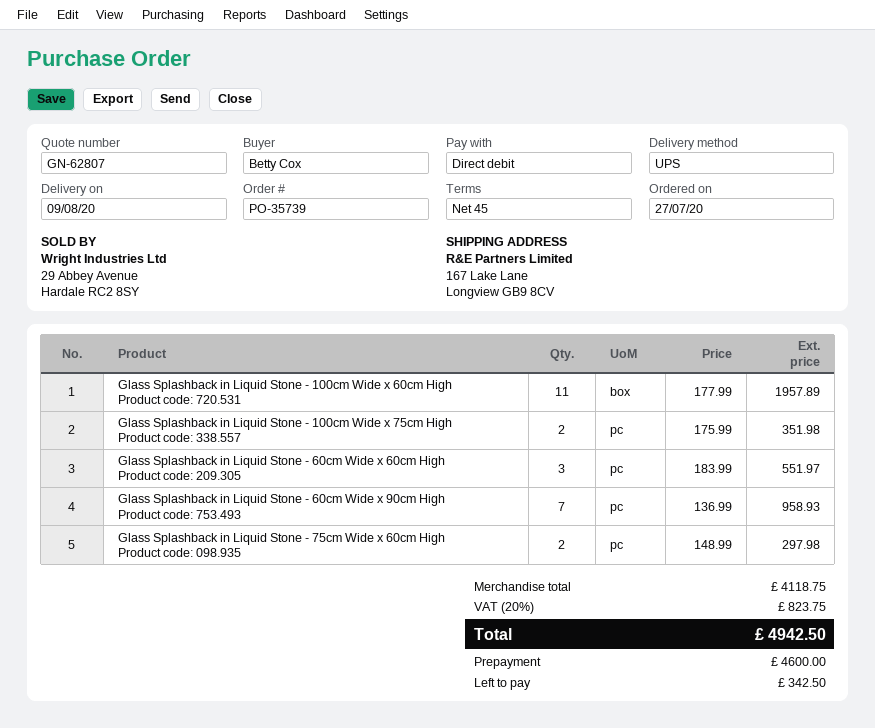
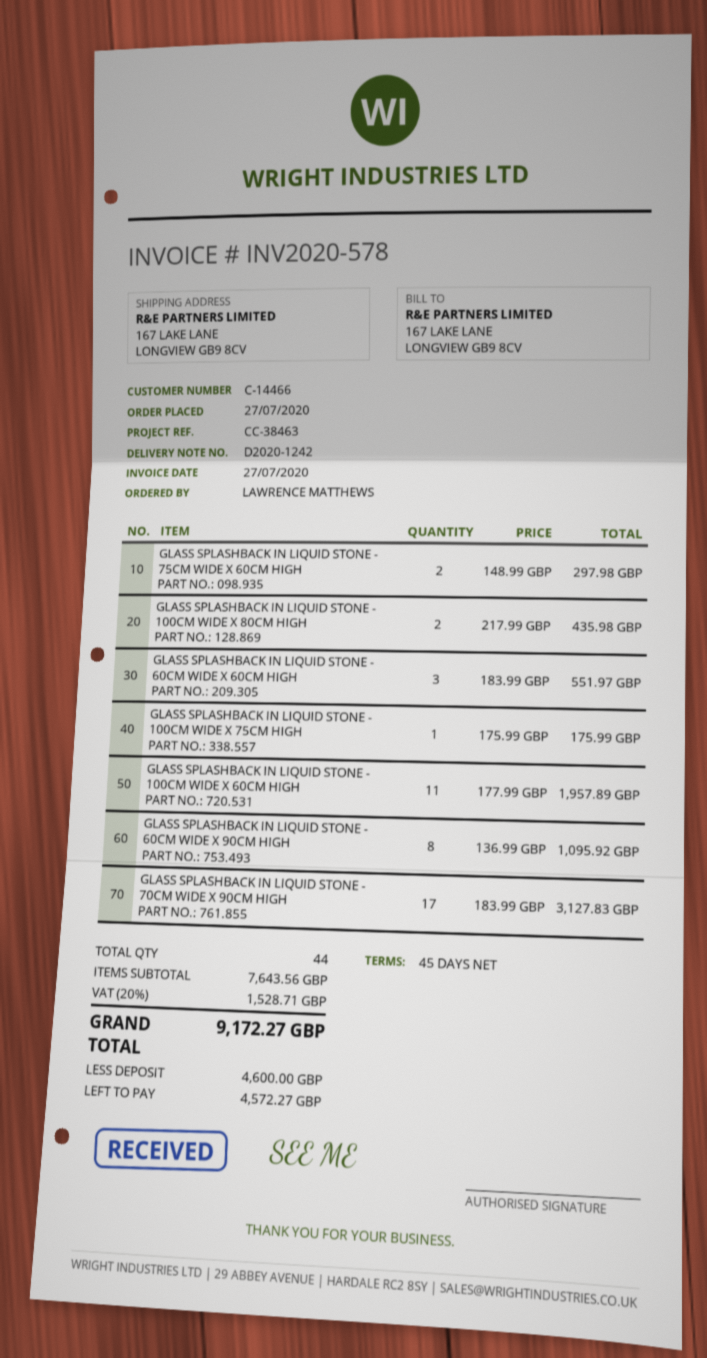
ordered by: Betty Cox -> LAWRENCE MATTHEWS
Glass Splashback in Liquid Stone - 100cm Wide x 75cm High: 2 x 175.99 = 351.98 -> 1 x 175.99 = 175.99
Glass Splashback in Liquid Stone - 60cm Wide x 90cm High: 7 x 136.99 = 958.93 -> 8 x 136.99 = 1095.92
GLASS SPLASHBACK IN LIQUID STONE - 100CM WIDE X 80CM HIGH: none -> 2 x 217.99 = 435.98
GLASS SPLASHBACK IN LIQUID STONE - 70CM WIDE X 90CM HIGH: none -> 17 x 183.99 = 3127.83
subtotal: 4118.75 -> 7643.56
tax: 20% = 823.75 -> 20% = 1528.71
total: 4942.50 -> 9172.27
balance: 342.50 -> 4572.27

